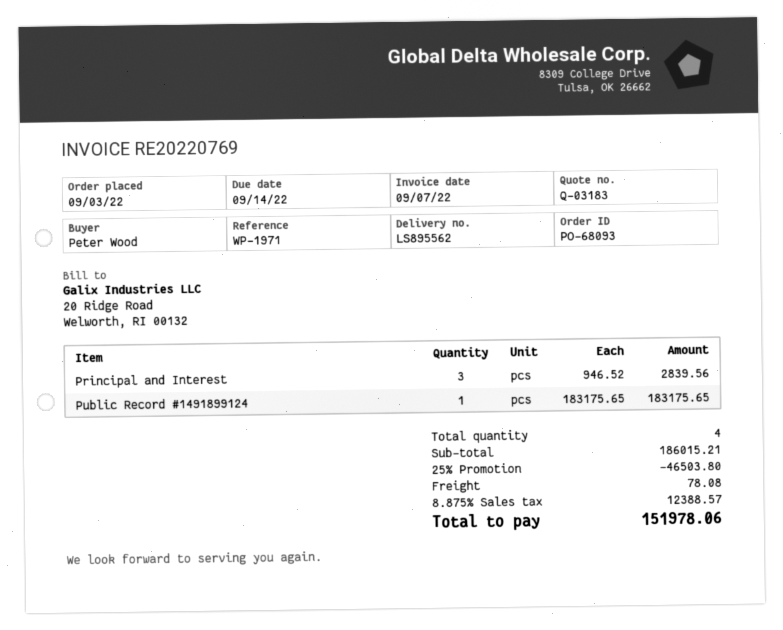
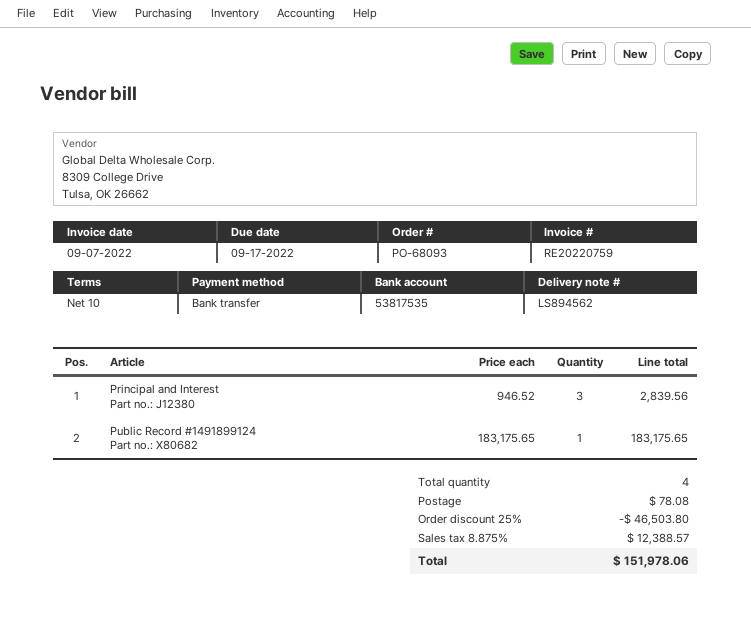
delivery note number: LS895562 -> LS894562
invoice number: RE20220769 -> RE20220759
due date: 2022-09-14 -> 2022-09-17

